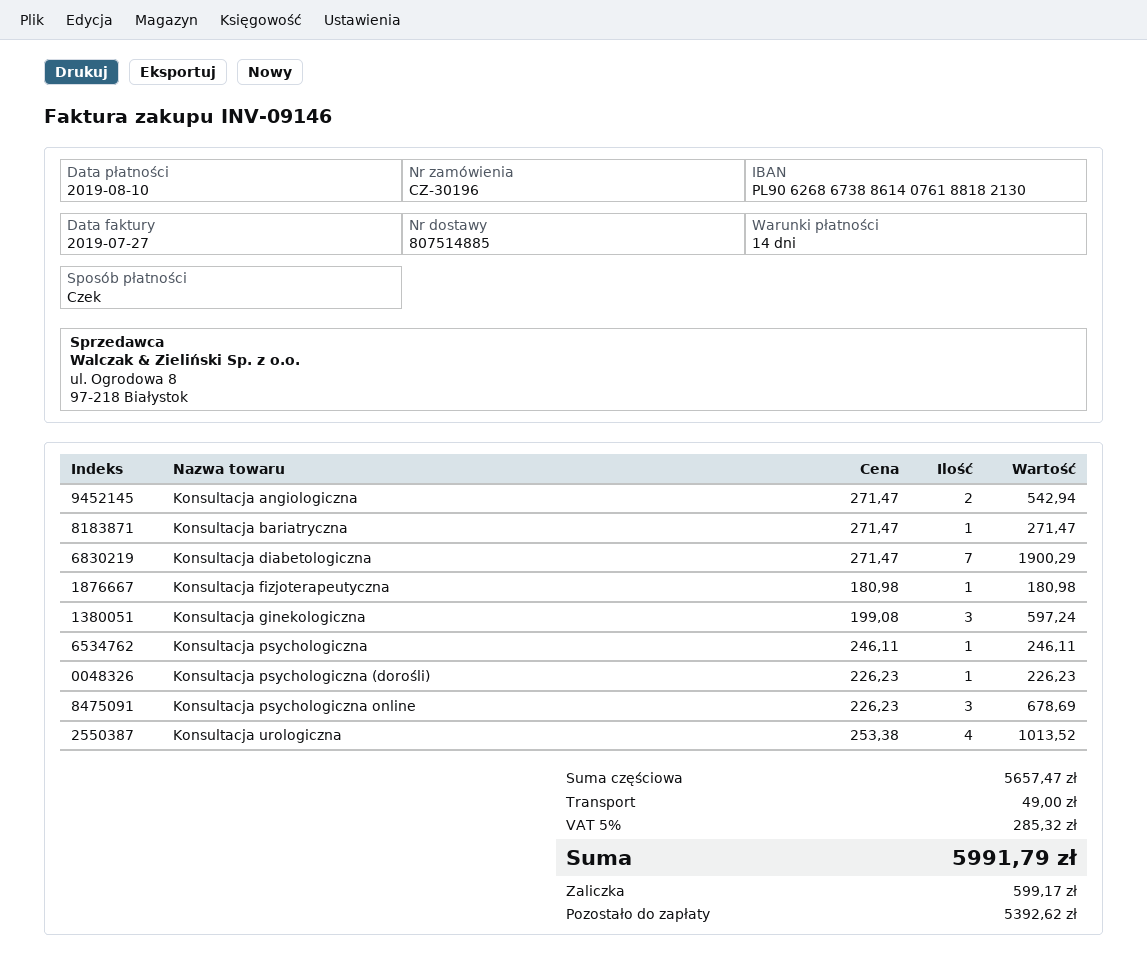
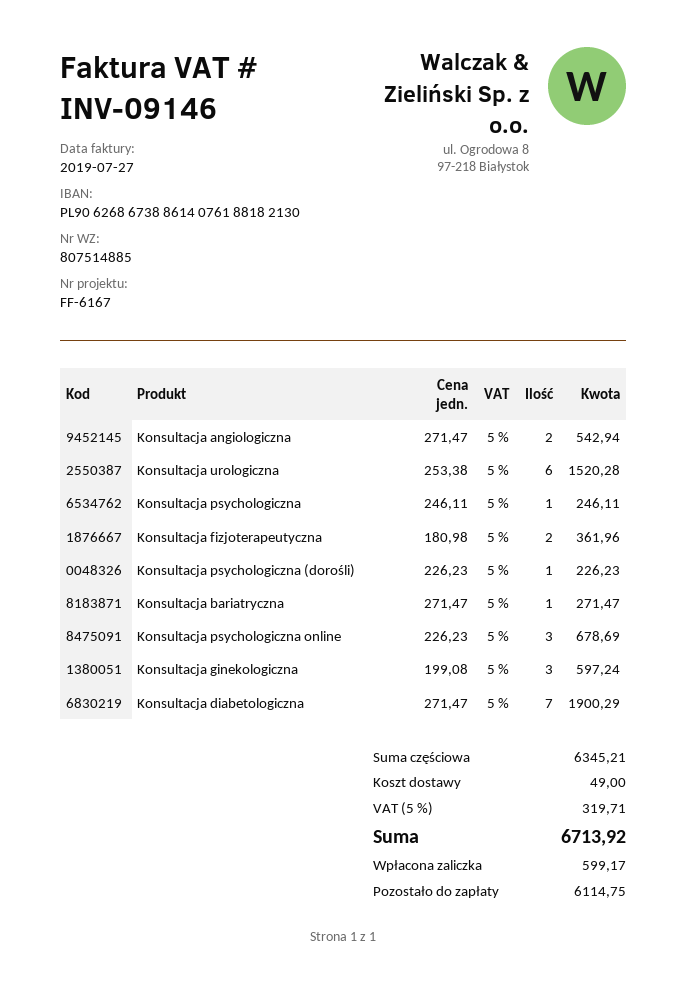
Konsultacja fizjoterapeutyczna: 1 x 180.98 = 180.98 -> 2 x 180.98 = 361.96
Konsultacja urologiczna: 4 x 253.38 = 1013.52 -> 6 x 253.38 = 1520.28
subtotal: 5657.47 -> 6345.21
tax: 5% = 285.32 -> 5% = 319.71
total: 5991.79 -> 6713.92
balance: 5392.62 -> 6114.75

